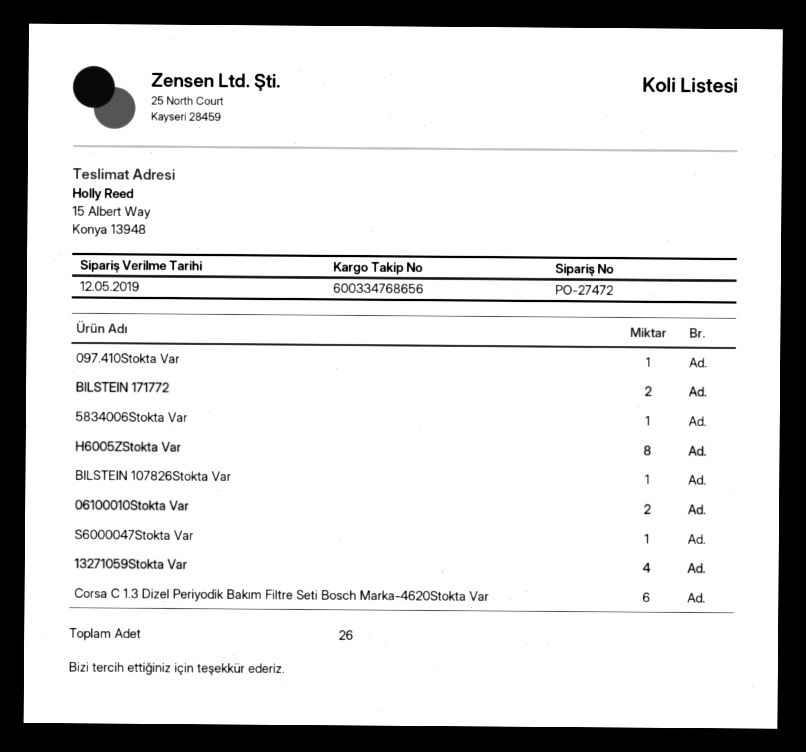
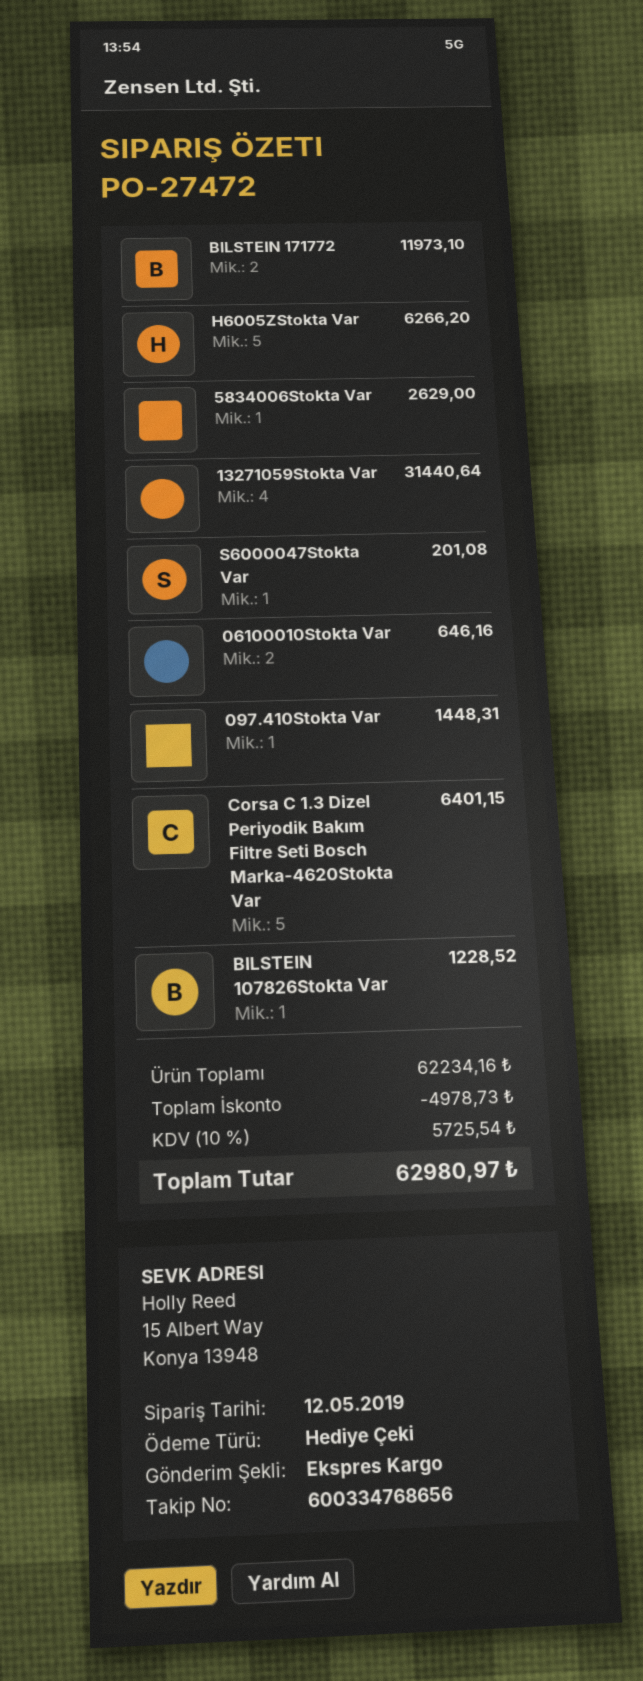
H6005ZStokta Var: 8 -> 5
Corsa C 1.3 Dizel Periyodik Bakım Filtre Seti Bosch Marka-4620Stokta Var: 6 -> 5

